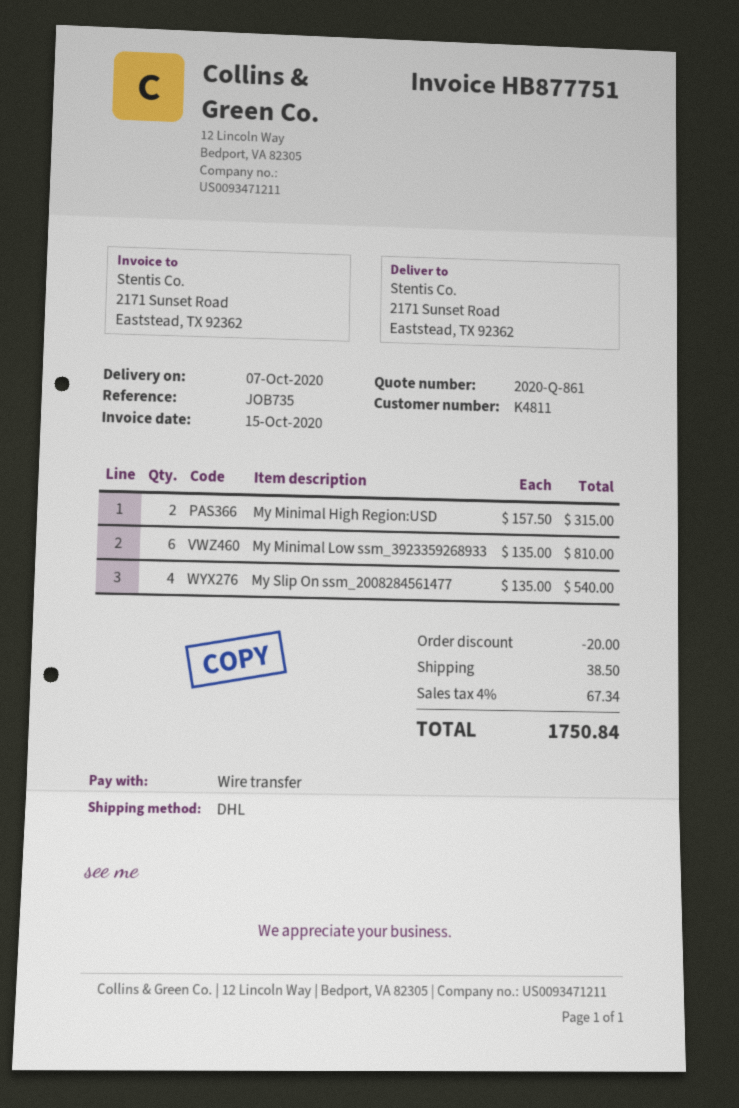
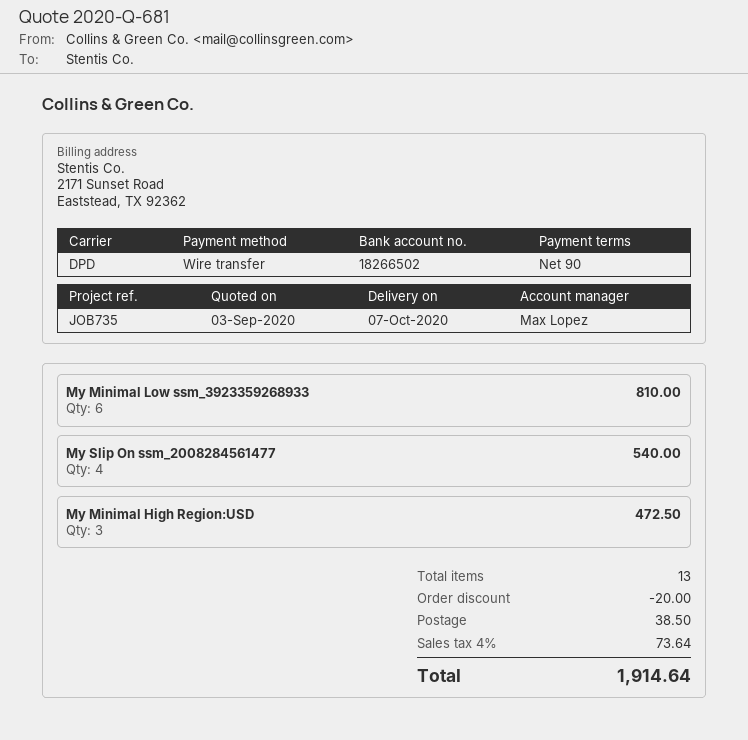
quote number: 2020-Q-861 -> 2020-Q-681
shipping method: DHL -> DPD
My Minimal High Region:USD: 2 for 315.00 -> 3 for 472.50
tax: 4% = 67.34 -> 4% = 73.64
total: 1750.84 -> 1914.64

